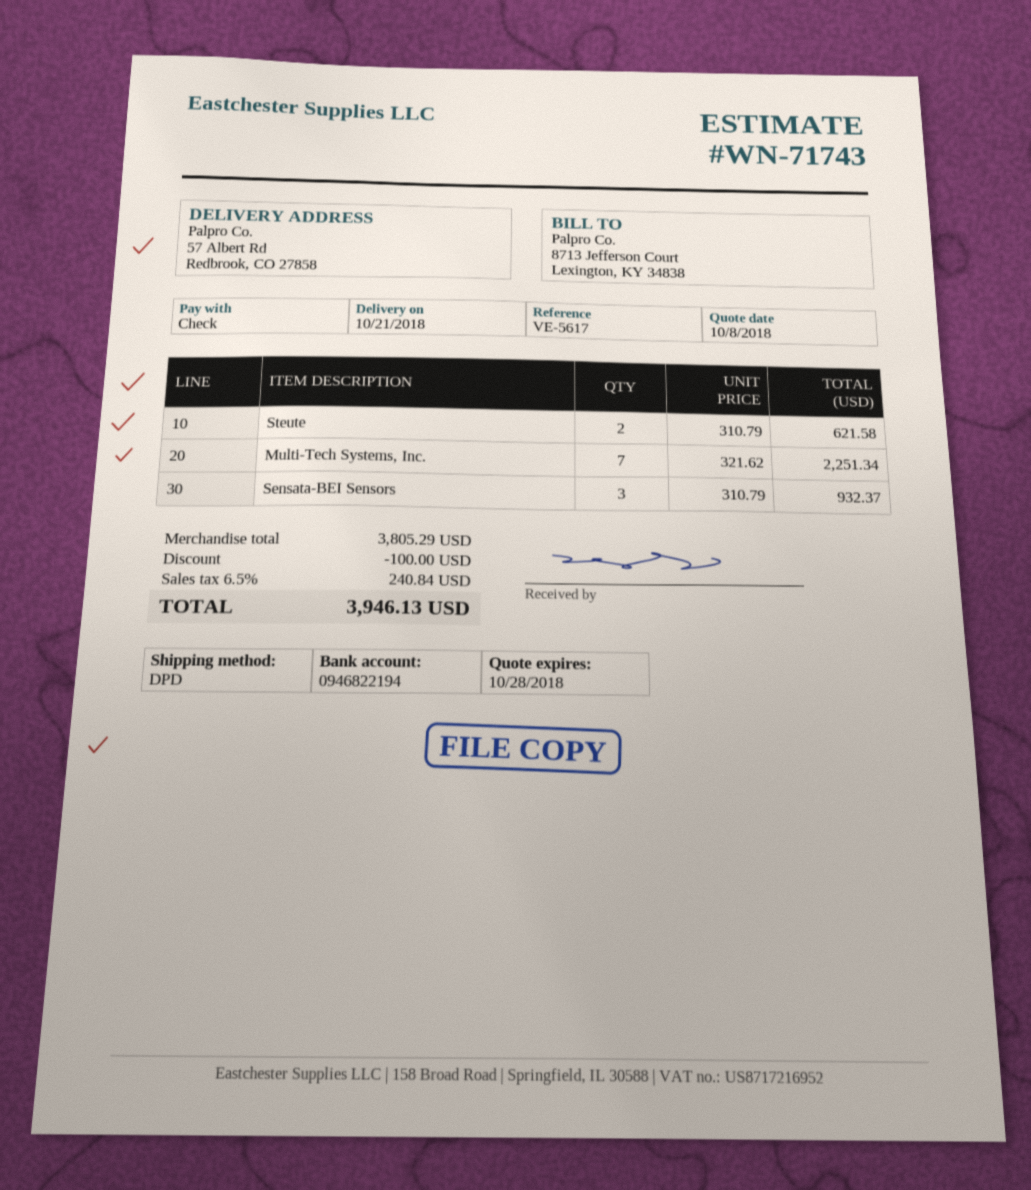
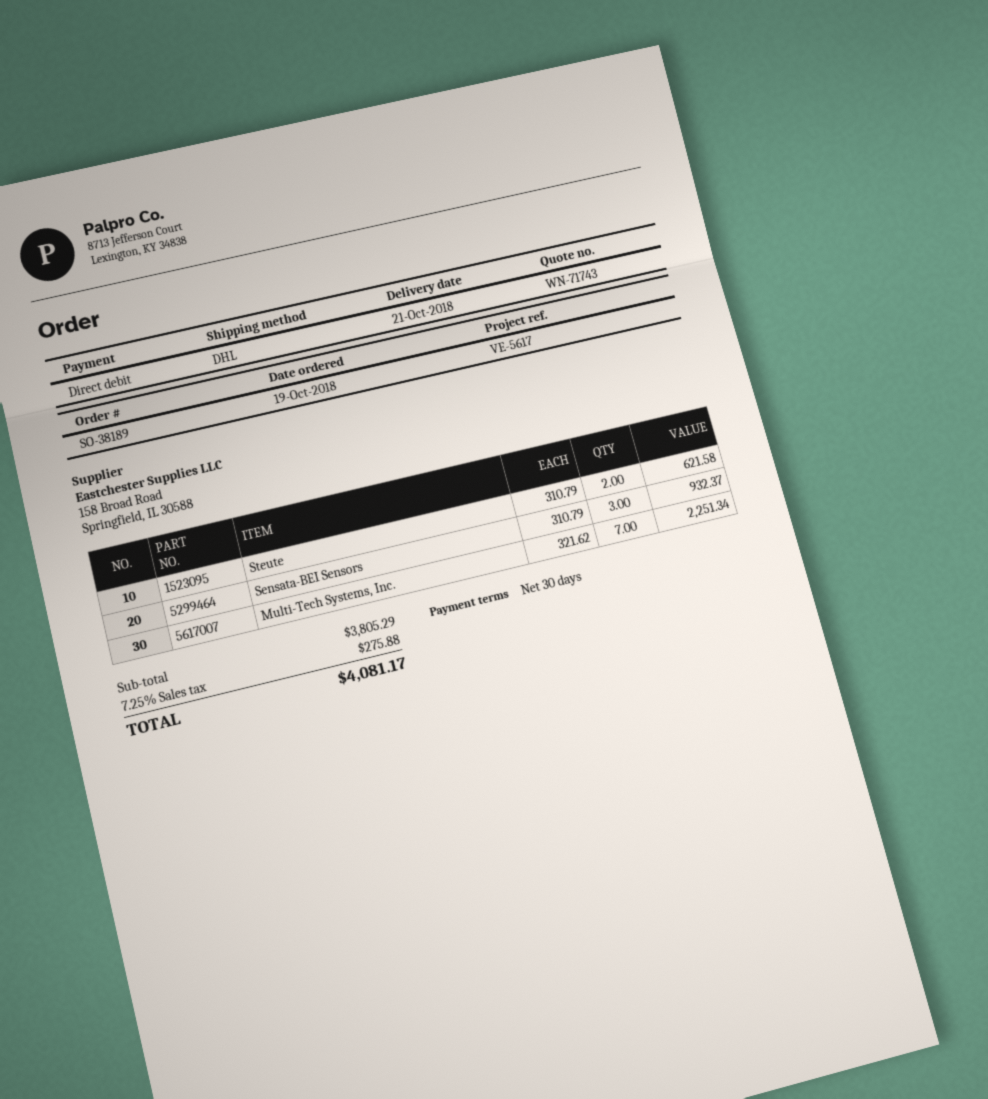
payment method: cheque -> direct debit
shipping method: DPD -> DHL
discount: 100.00 -> none
tax: 6.5% = 240.84 -> 7.25% = 275.88
total: 3946.13 -> 4081.17

